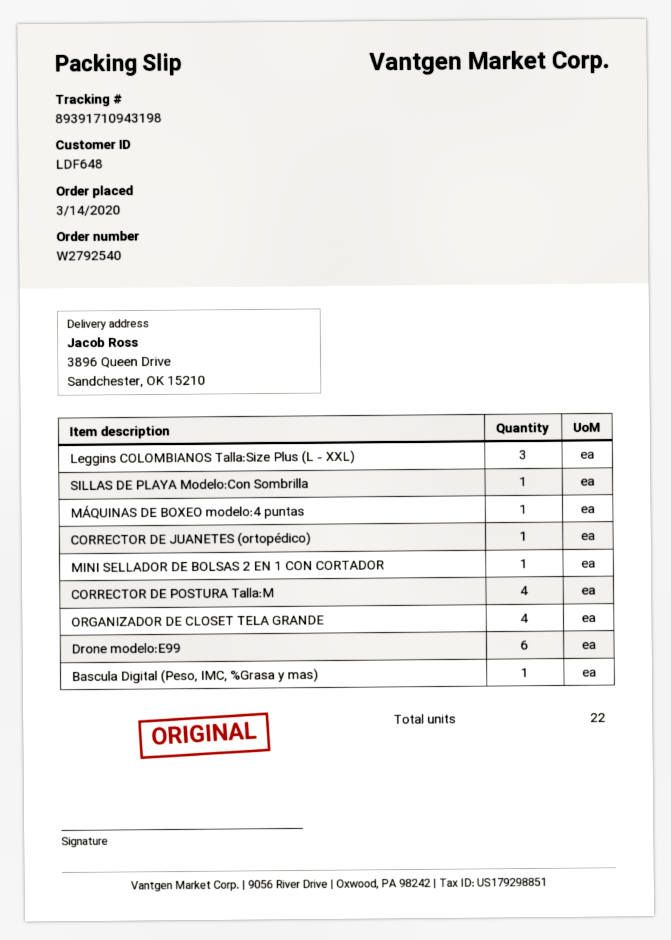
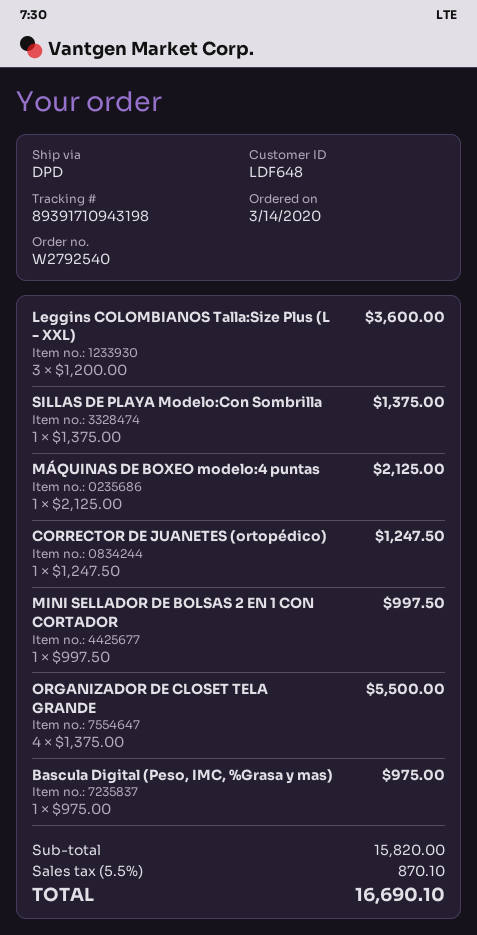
CORRECTOR DE POSTURA Talla:M: 4 -> none
Drone modelo:E99: 6 -> none

